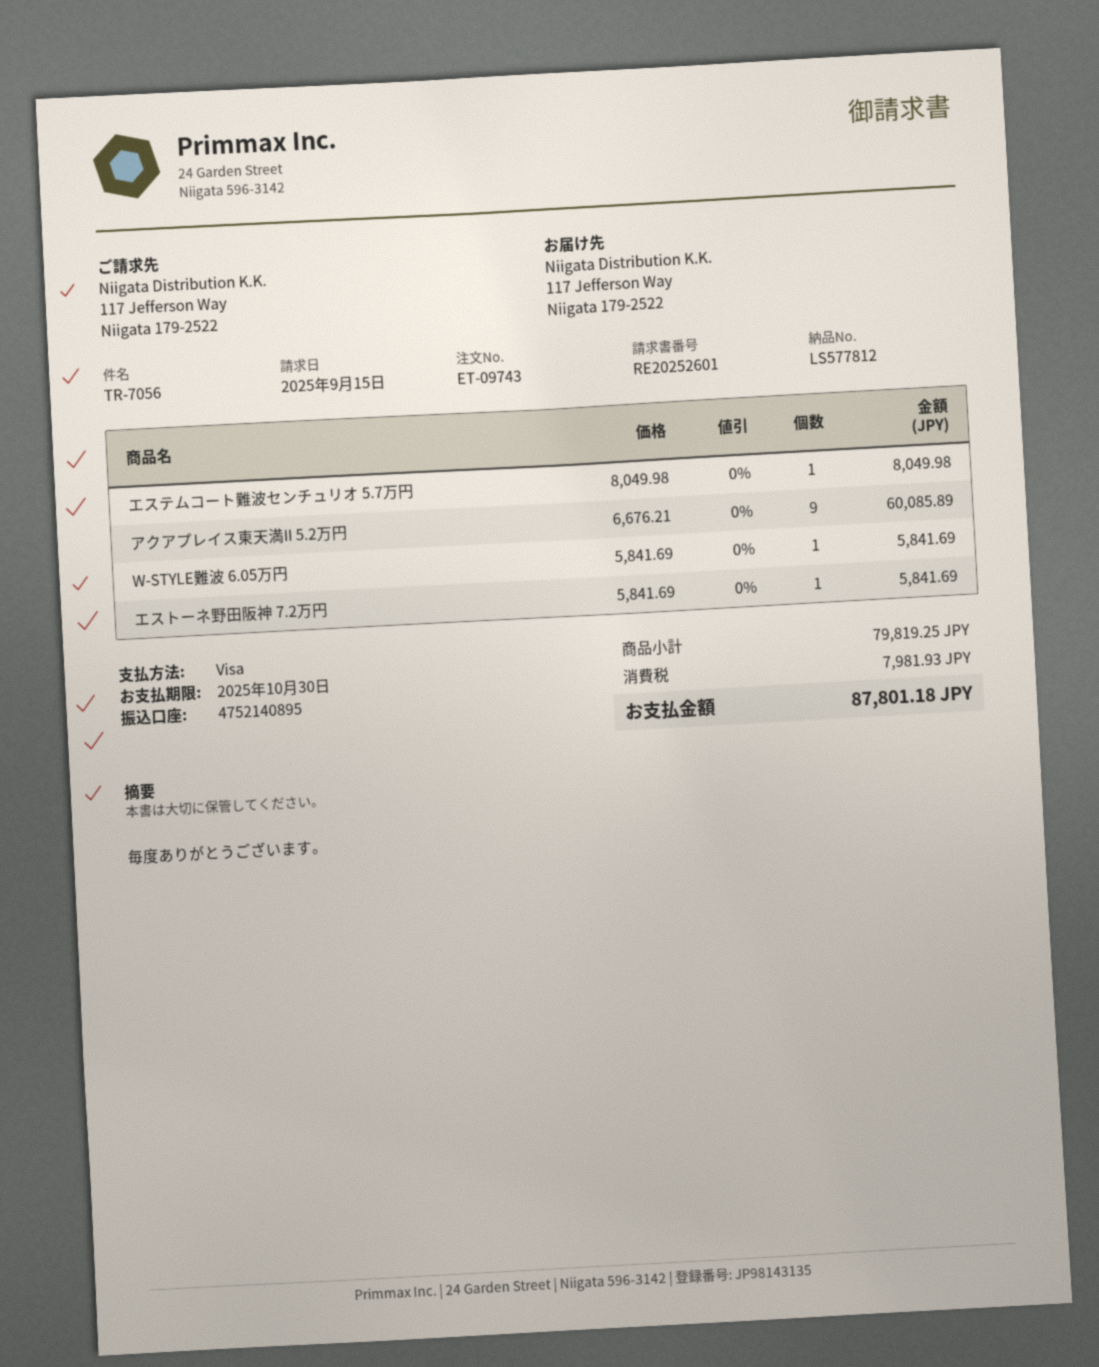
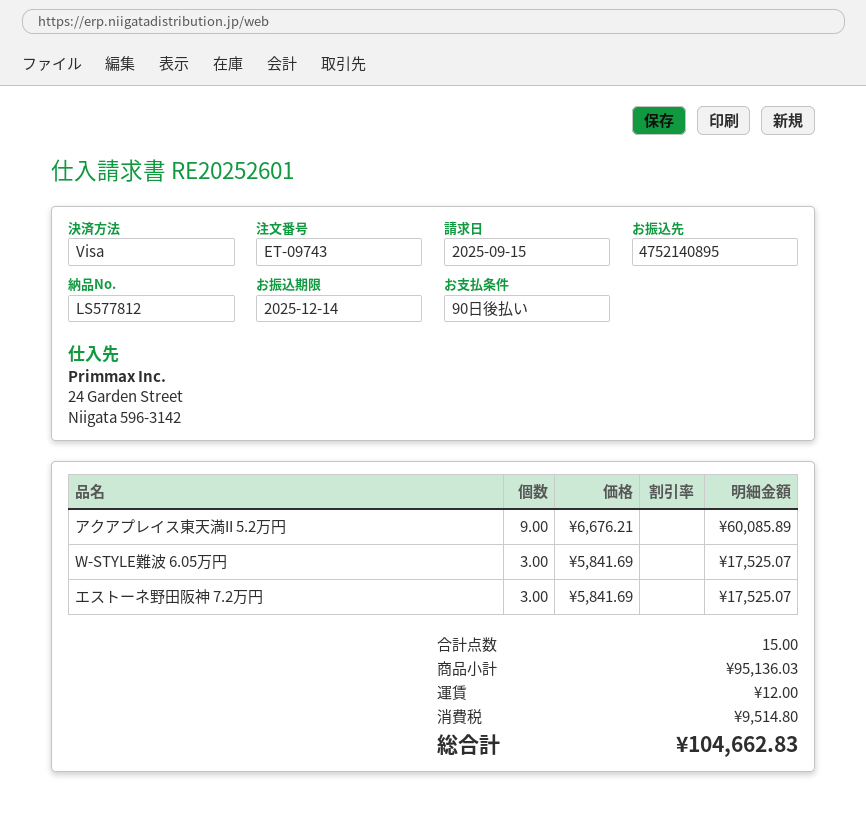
due date: 2025-10-30 -> 2025-12-14
エステムコート難波センチュリオ 5.7万円: 1 x 8049.98 = 8049.98 -> none
W-STYLE難波 6.05万円: 1 x 5841.69 = 5841.69 -> 3 x 5841.69 = 17525.07
エストーネ野田阪神 7.2万円: 1 x 5841.69 = 5841.69 -> 3 x 5841.69 = 17525.07
subtotal: 79819.25 -> 95136.03
shipping: none -> 12.00
tax: 7981.93 -> 9514.80
total: 87801.18 -> 104662.83

